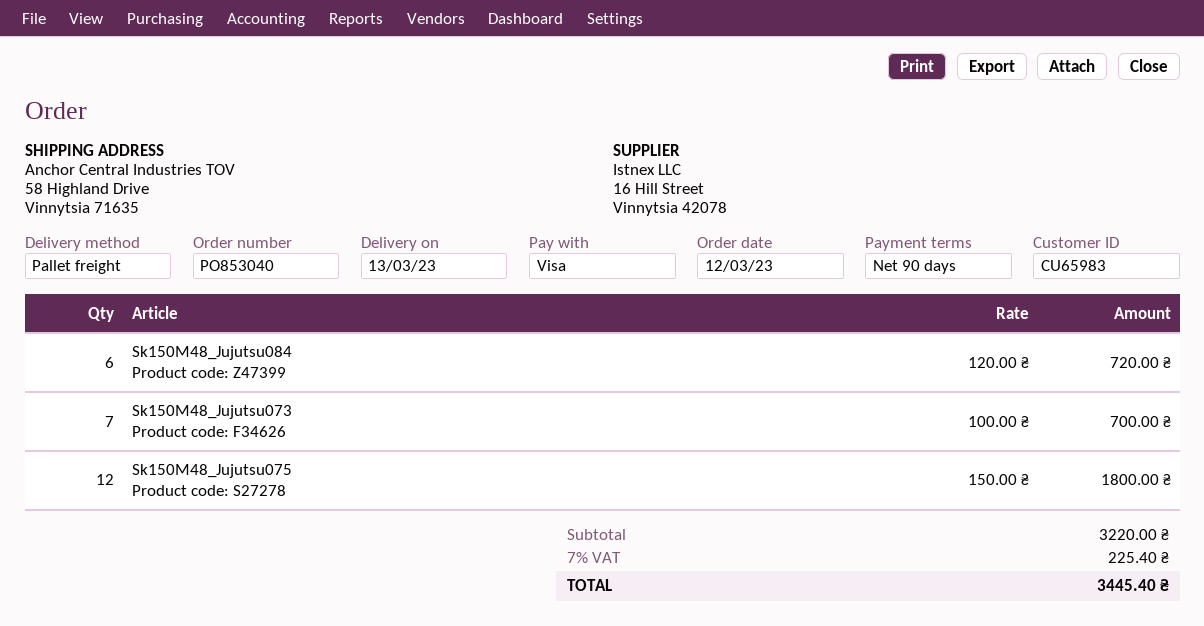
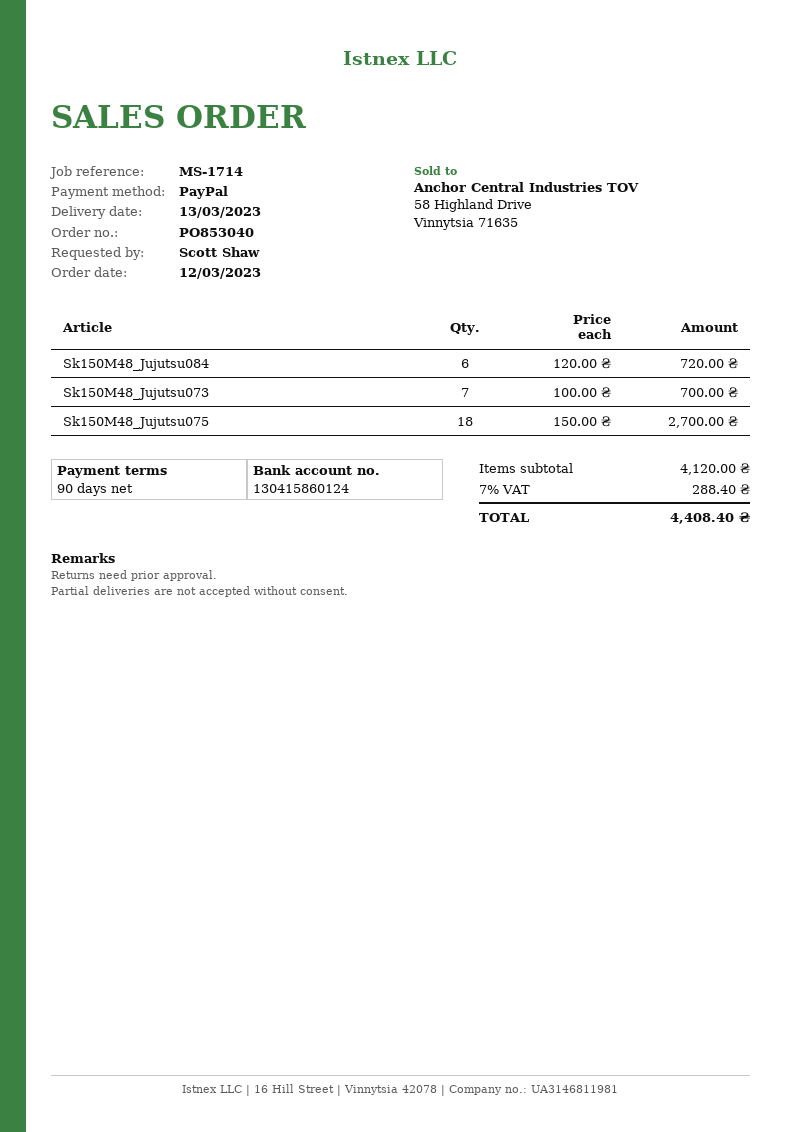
payment method: Visa -> PayPal
Sk150M48_Jujutsu075: 12 x 150.00 = 1800.00 -> 18 x 150.00 = 2700.00
subtotal: 3220.00 -> 4120.00
tax: 7% = 225.40 -> 7% = 288.40
total: 3445.40 -> 4408.40

